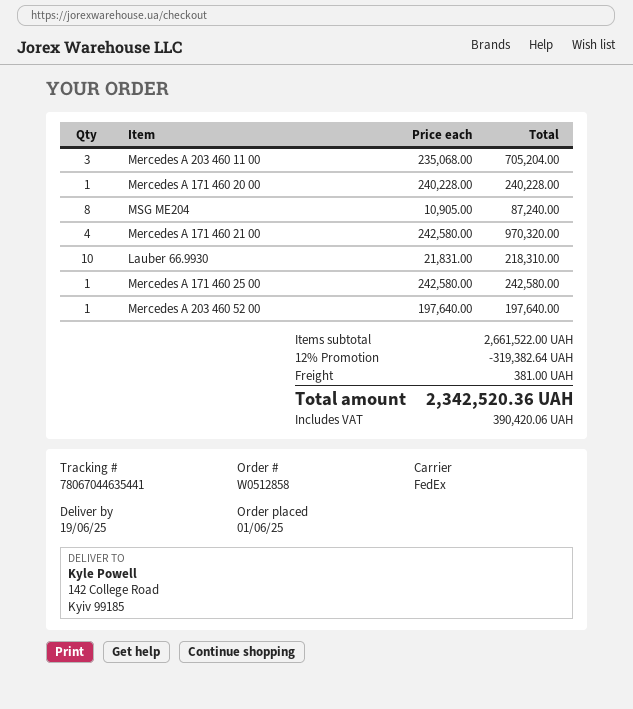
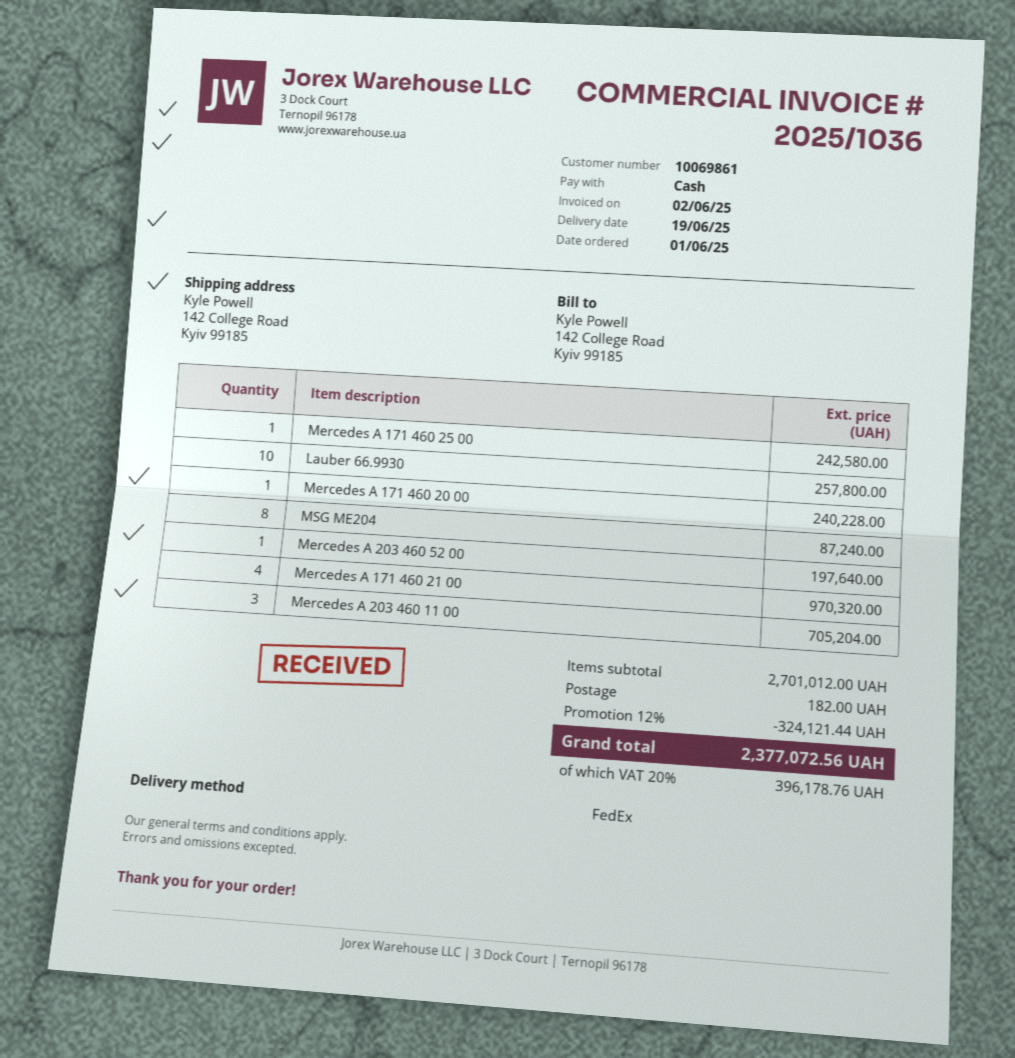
Lauber 66.9930: 10 for 218310.00 -> 10 for 257800.00
subtotal: 2661522.00 -> 2701012.00
discount: 12% = 319382.64 -> 12% = 324121.44
shipping: 381.00 -> 182.00
tax: 390420.06 -> 396178.76
total: 2342520.36 -> 2377072.56

